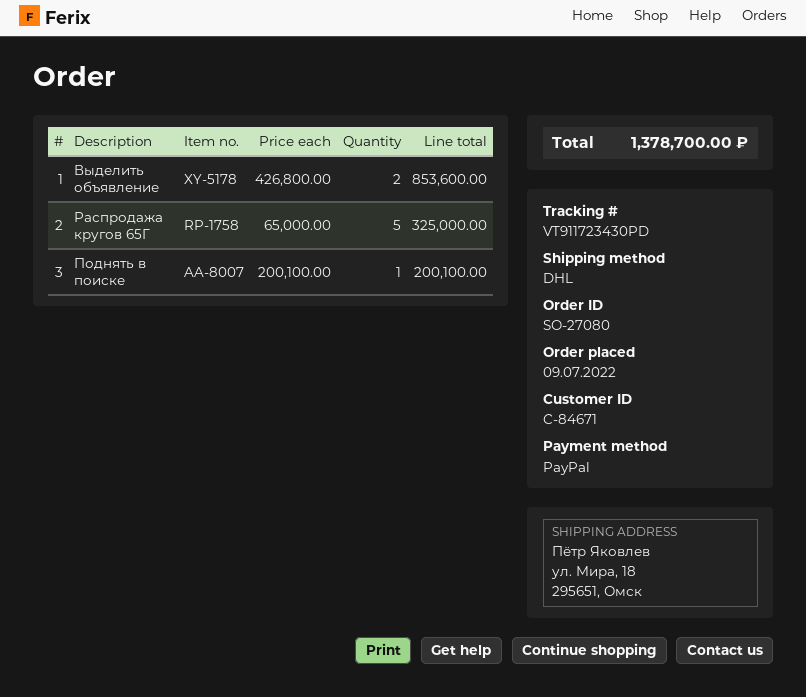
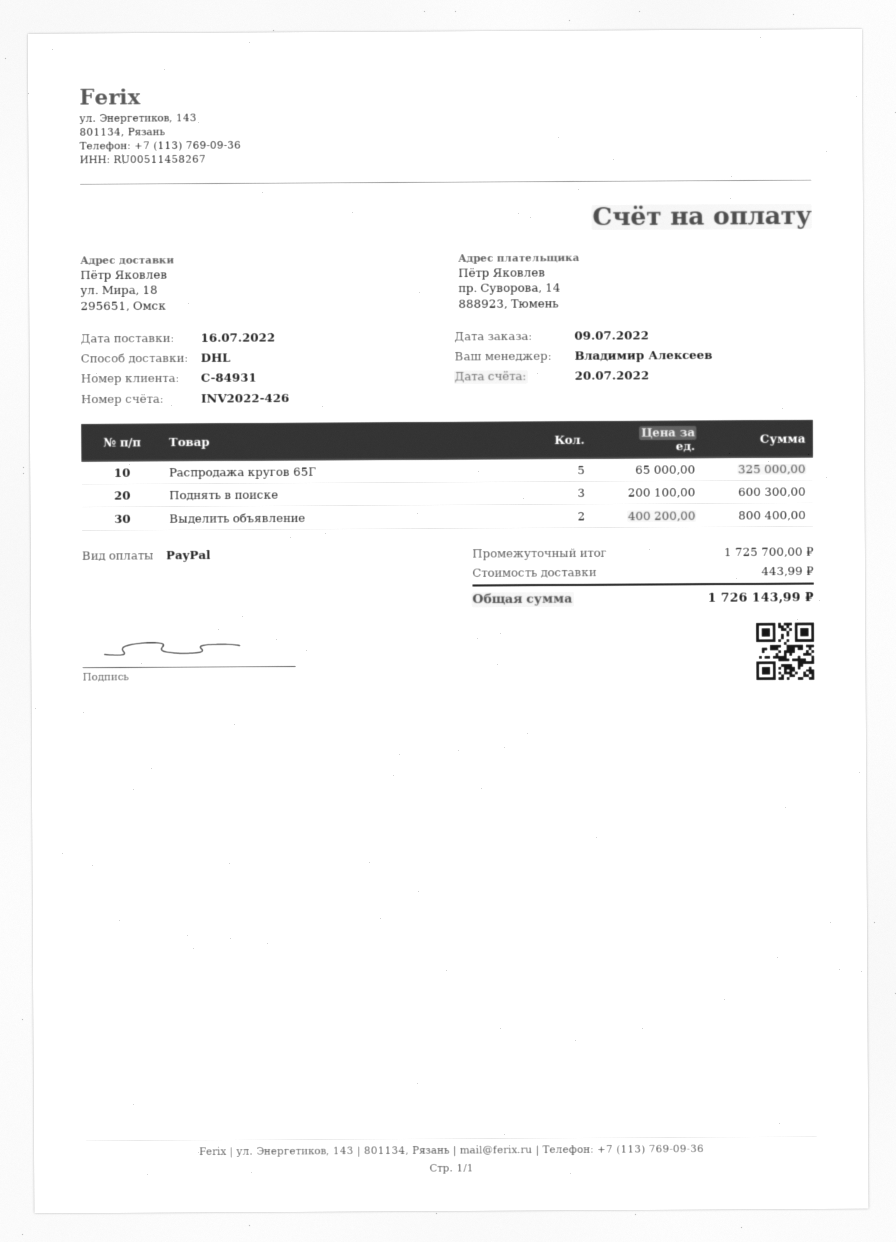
customer number: C-84671 -> C-84931
Выделить объявление: 2 x 426800.00 = 853600.00 -> 2 x 400200.00 = 800400.00
Поднять в поиске: 1 x 200100.00 = 200100.00 -> 3 x 200100.00 = 600300.00
shipping: none -> 443.99
total: 1378700.00 -> 1726143.99

